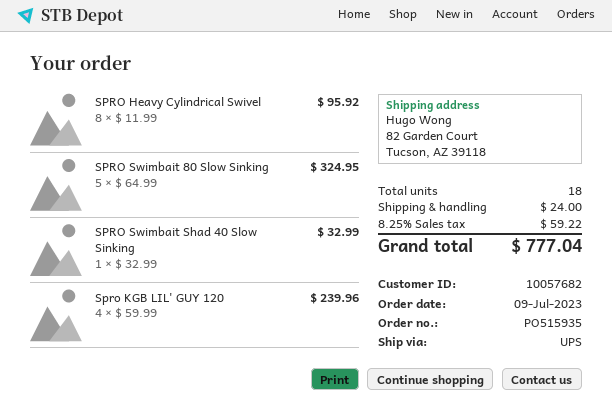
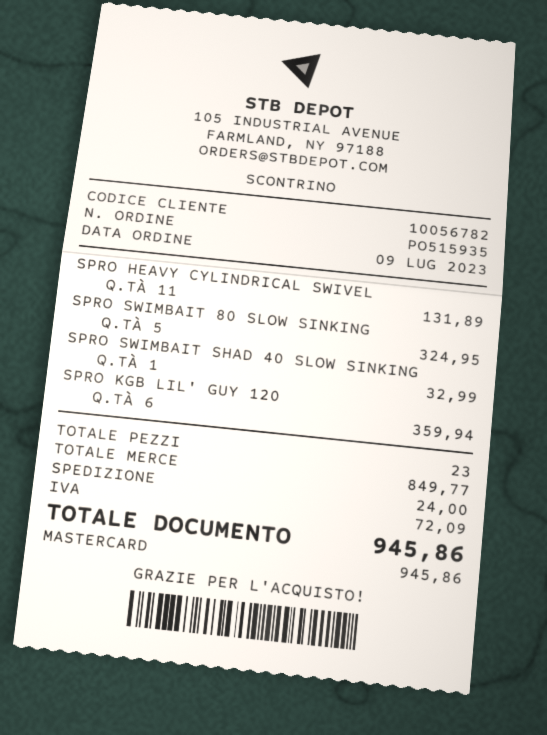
customer number: 10057682 -> 10056782
SPRO Heavy Cylindrical Swivel: 8 for 95.92 -> 11 for 131.89
Spro KGB LIL' GUY 120: 4 for 239.96 -> 6 for 359.94
total quantity: 18 -> 23
tax: 59.22 -> 72.09
total: 777.04 -> 945.86

